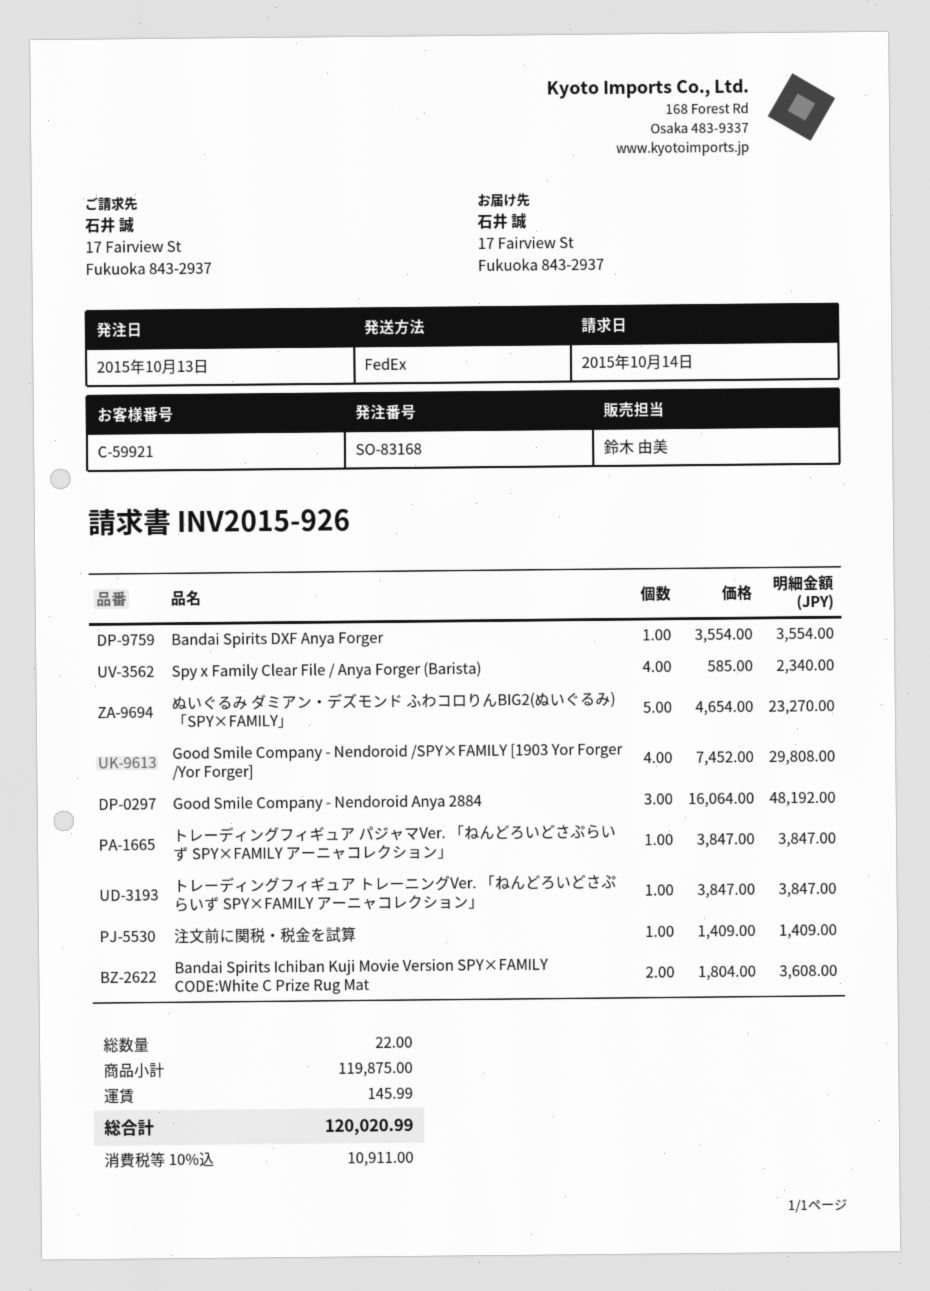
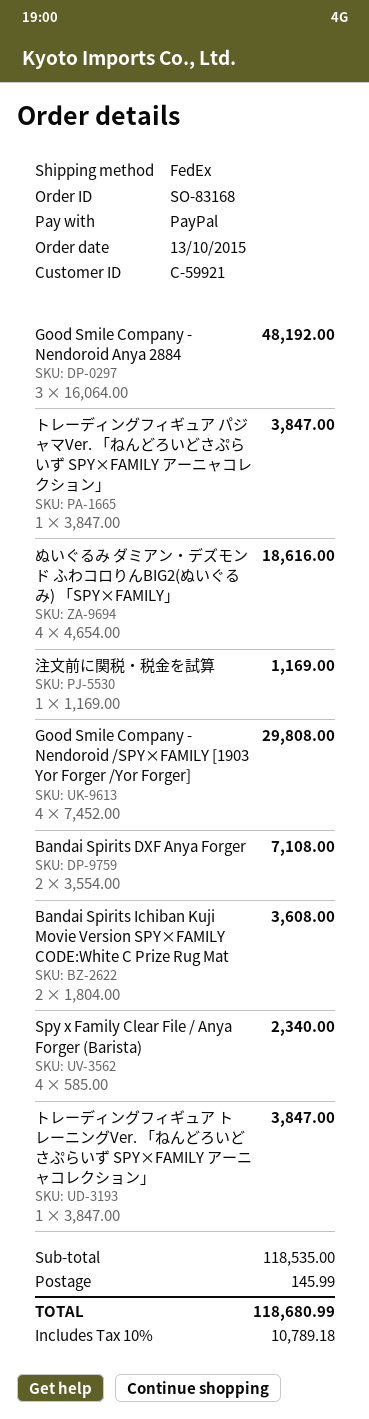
Bandai Spirits DXF Anya Forger: 1 x 3554.00 = 3554.00 -> 2 x 3554.00 = 7108.00
ぬいぐるみ ダミアン・デズモンド ふわコロりんBIG2(ぬいぐるみ) 「SPY×FAMILY」: 5 x 4654.00 = 23270.00 -> 4 x 4654.00 = 18616.00
注文前に関税・税金を試算: 1 x 1409.00 = 1409.00 -> 1 x 1169.00 = 1169.00
subtotal: 119875.00 -> 118535.00
tax: 10% = 10911.00 -> 10% = 10789.18
total: 120020.99 -> 118680.99

